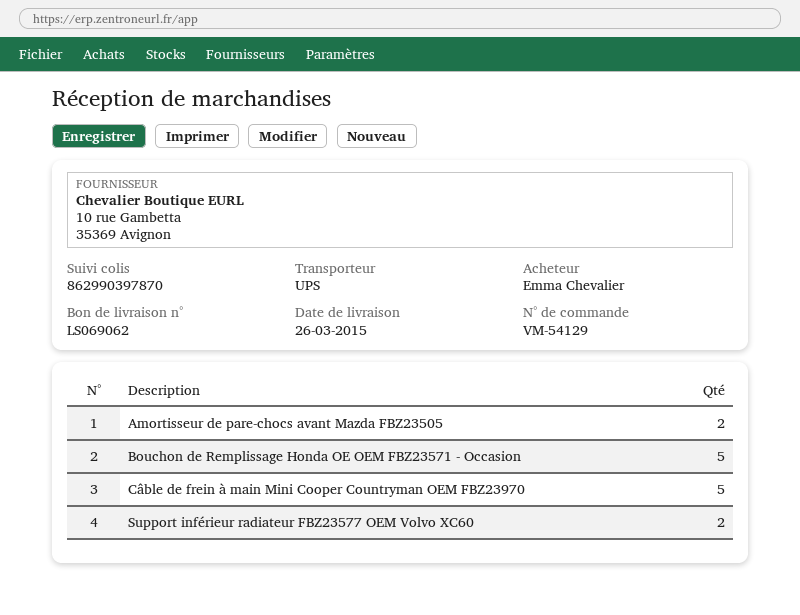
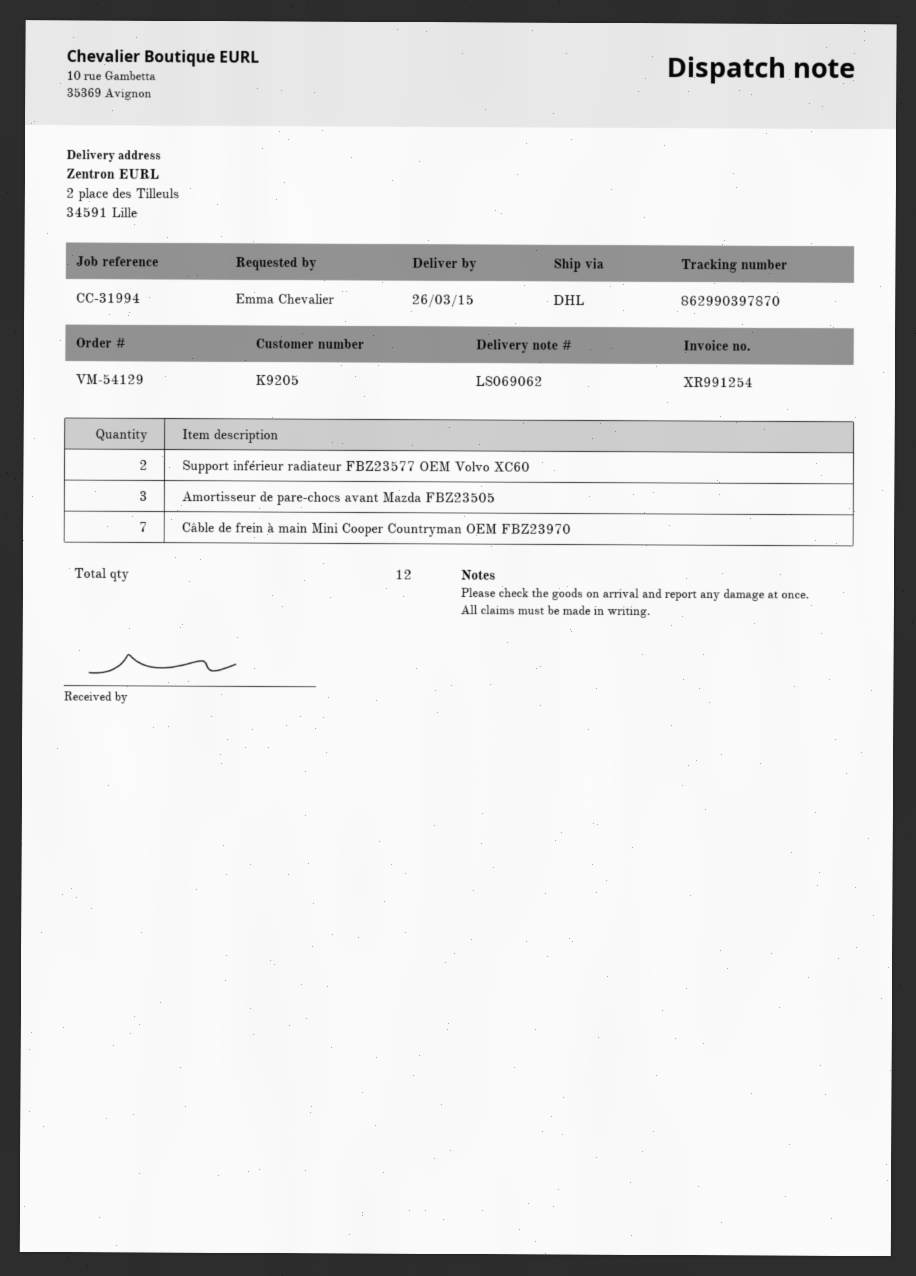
shipping method: UPS -> DHL
Amortisseur de pare-chocs avant Mazda FBZ23505: 2 -> 3
Bouchon de Remplissage Honda OE OEM FBZ23571 - Occasion: 5 -> none
Câble de frein à main Mini Cooper Countryman OEM FBZ23970: 5 -> 7

